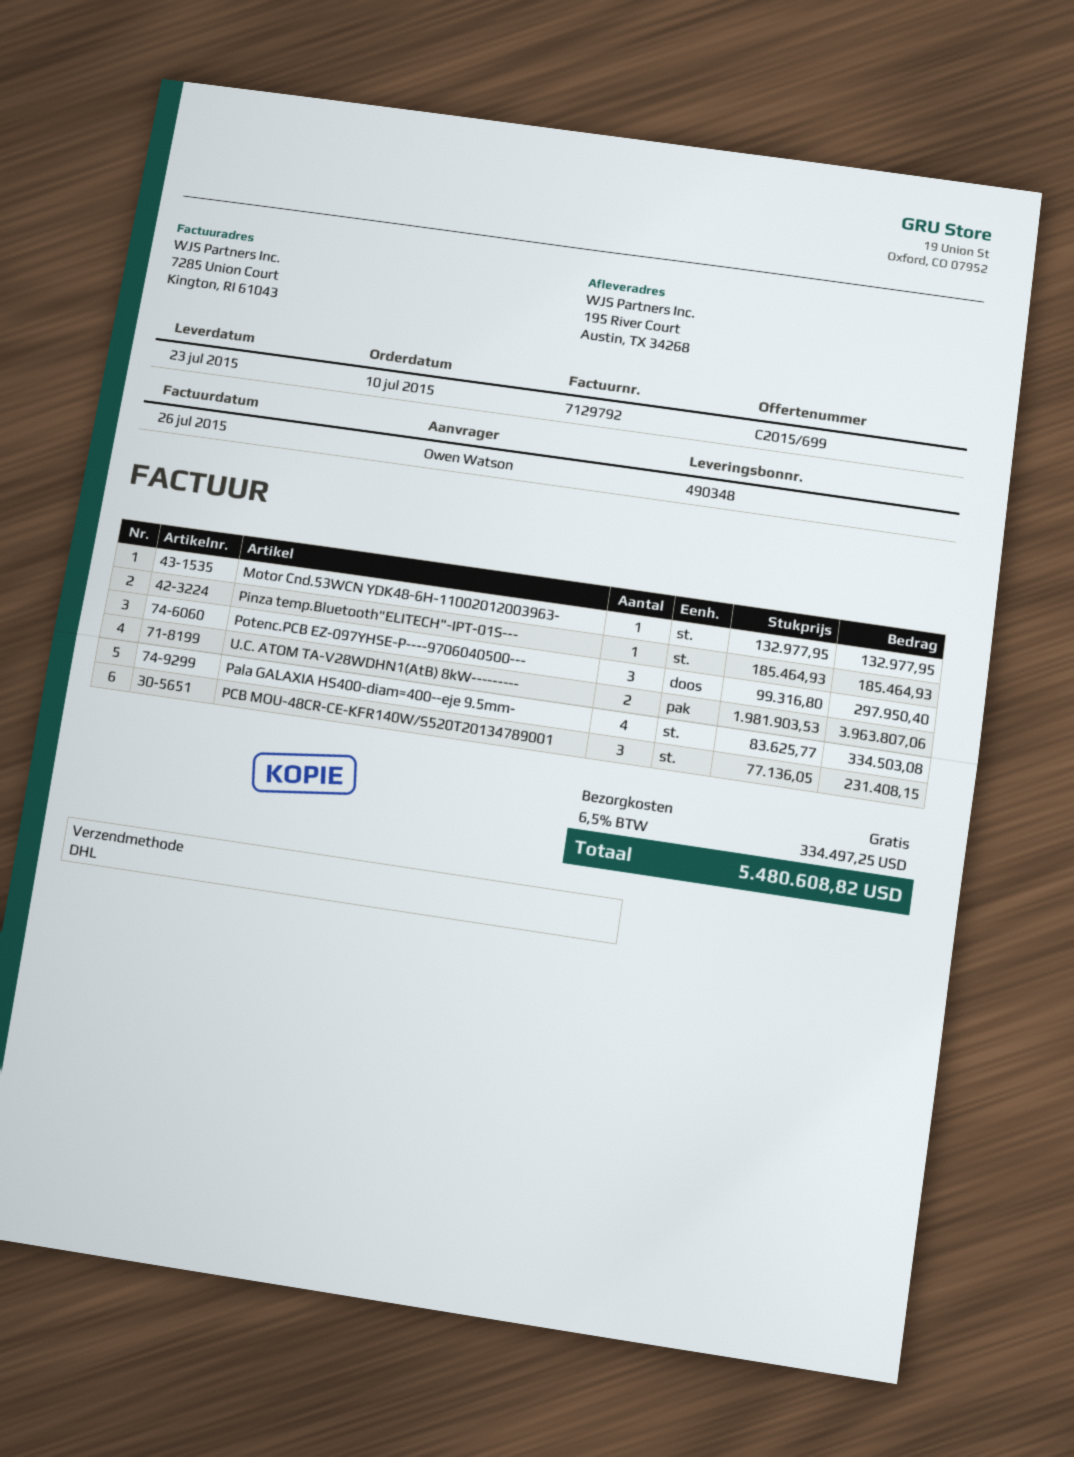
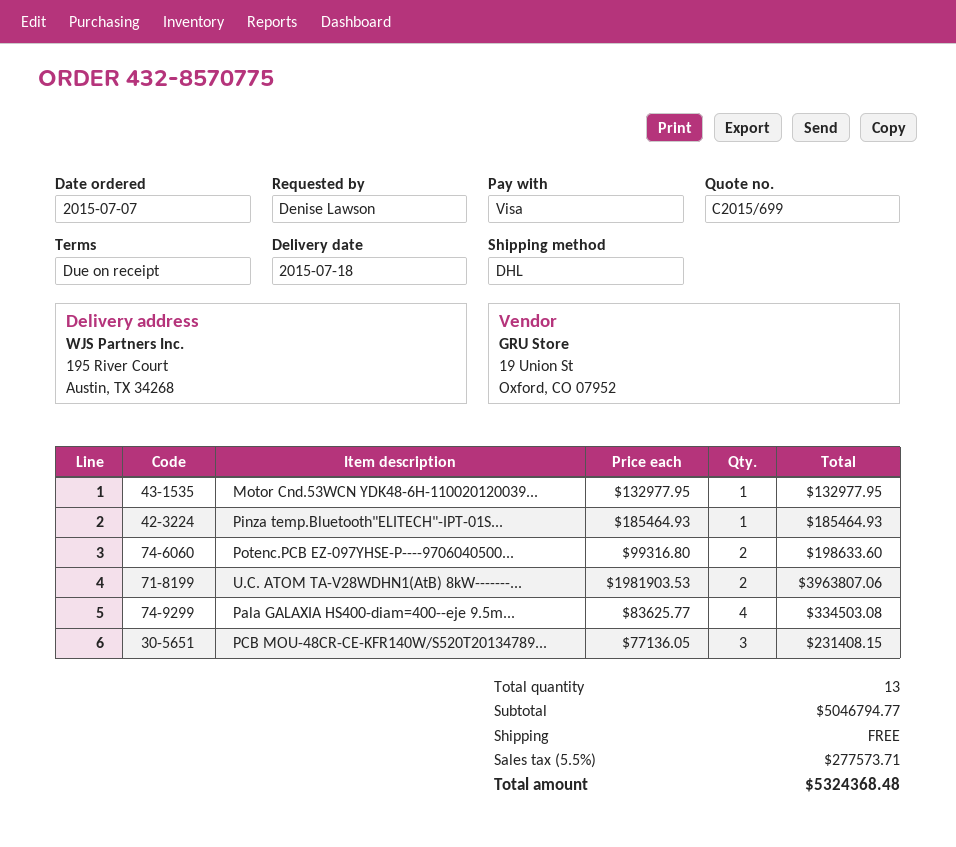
order date: 2015-07-10 -> 2015-07-07
delivery date: 2015-07-23 -> 2015-07-18
ordered by: Owen Watson -> Denise Lawson
Potenc.PCB EZ-097YHSE-P----9706040500---: 3 x 99316.80 = 297950.40 -> 2 x 99316.80 = 198633.60
tax: 6.5% = 334497.25 -> 5.5% = 277573.71
total: 5480608.82 -> 5324368.48

